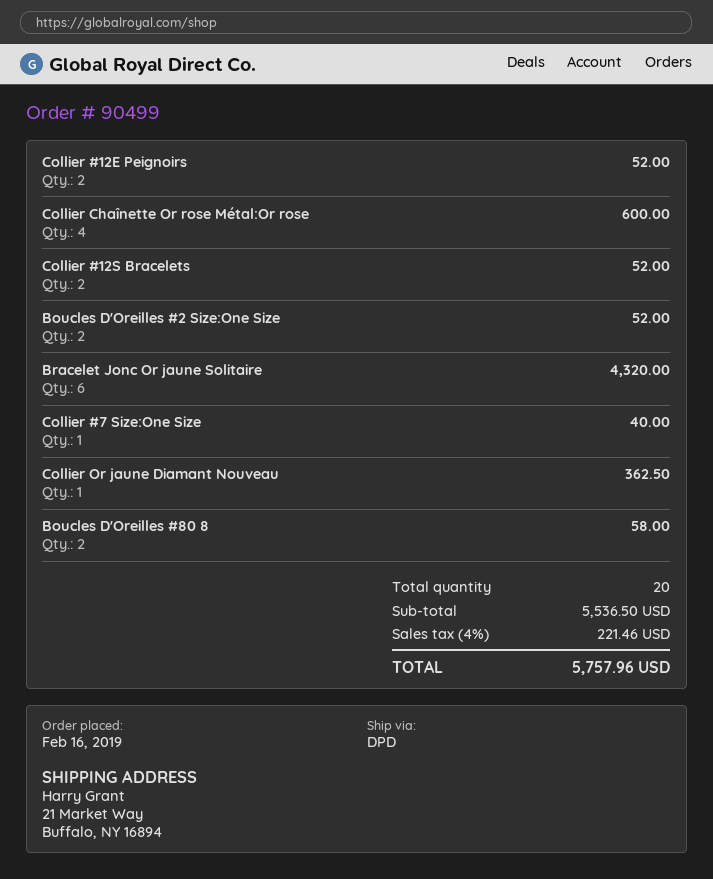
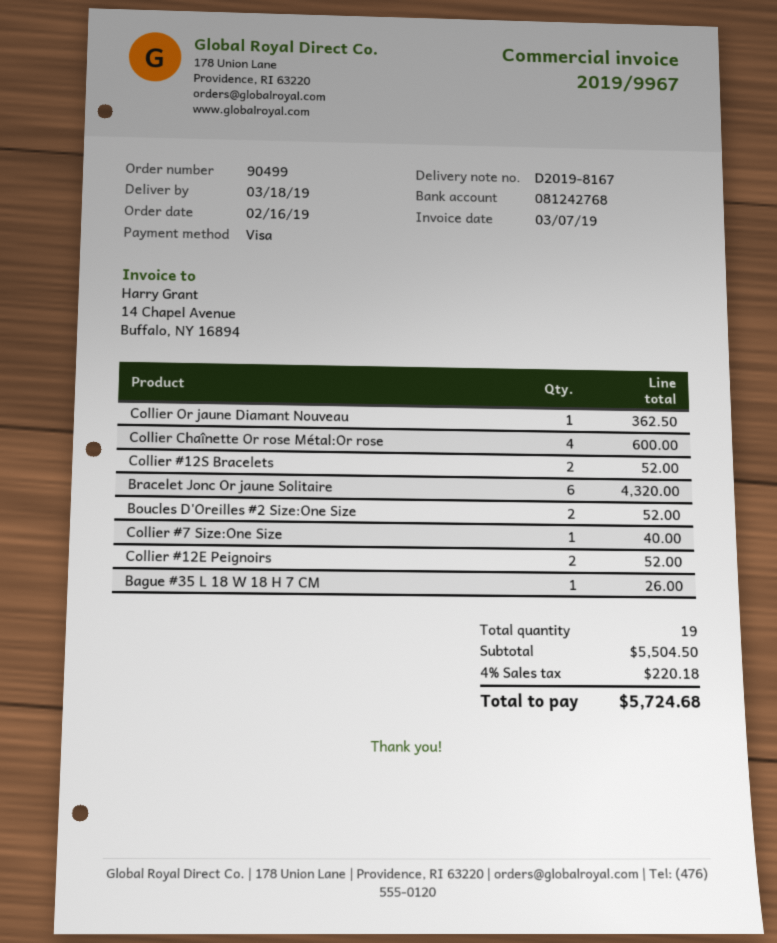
Boucles D'Oreilles #80 8: 2 for 58.00 -> none
Bague #35 L 18 W 18 H 7 CM: none -> 1 for 26.00
total quantity: 20 -> 19
subtotal: 5536.50 -> 5504.50
tax: 4% = 221.46 -> 4% = 220.18
total: 5757.96 -> 5724.68

